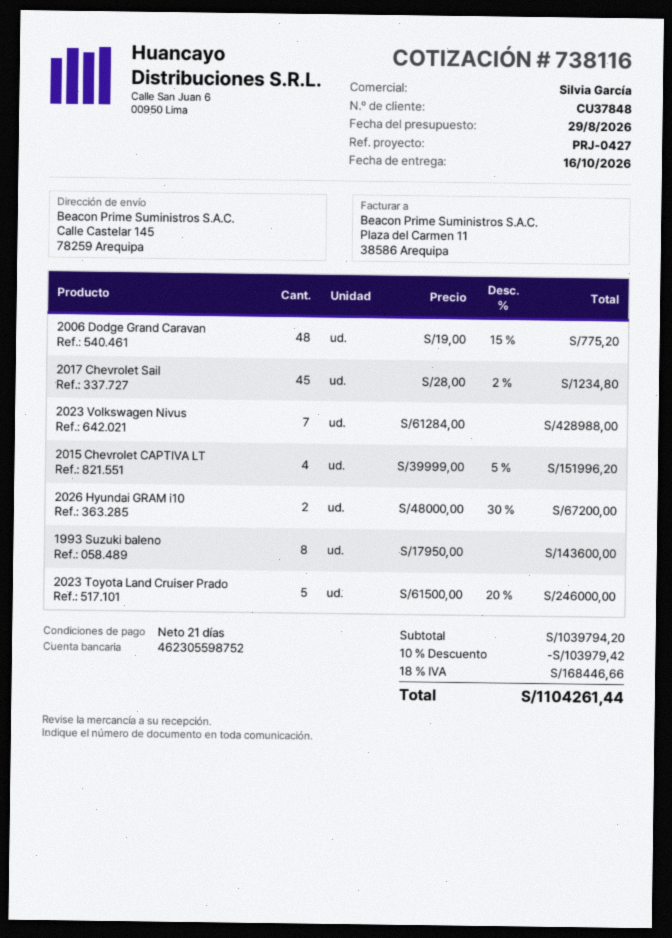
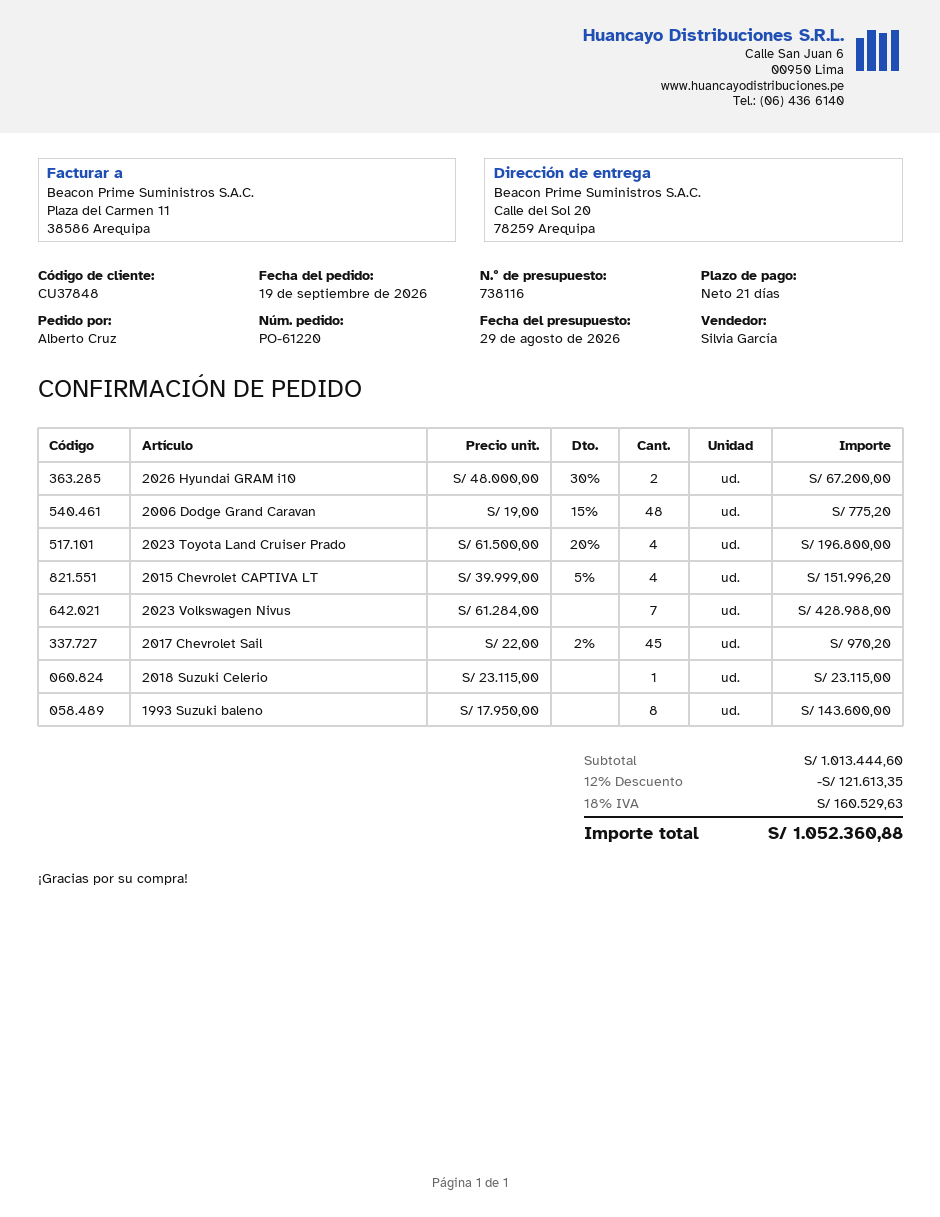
ship to: Calle Castelar 145, 78259 Arequipa -> Calle del Sol 20, 78259 Arequipa
2017 Chevrolet Sail: 45 x 28.00 - 2% = 1234.80 -> 45 x 22.00 - 2% = 970.20
2023 Toyota Land Cruiser Prado: 5 x 61500.00 - 20% = 246000.00 -> 4 x 61500.00 - 20% = 196800.00
2018 Suzuki Celerio: none -> 1 x 23115.00 = 23115.00
subtotal: 1039794.20 -> 1013444.60
discount: 10% = 103979.42 -> 12% = 121613.35
tax: 18% = 168446.66 -> 18% = 160529.63
total: 1104261.44 -> 1052360.88

